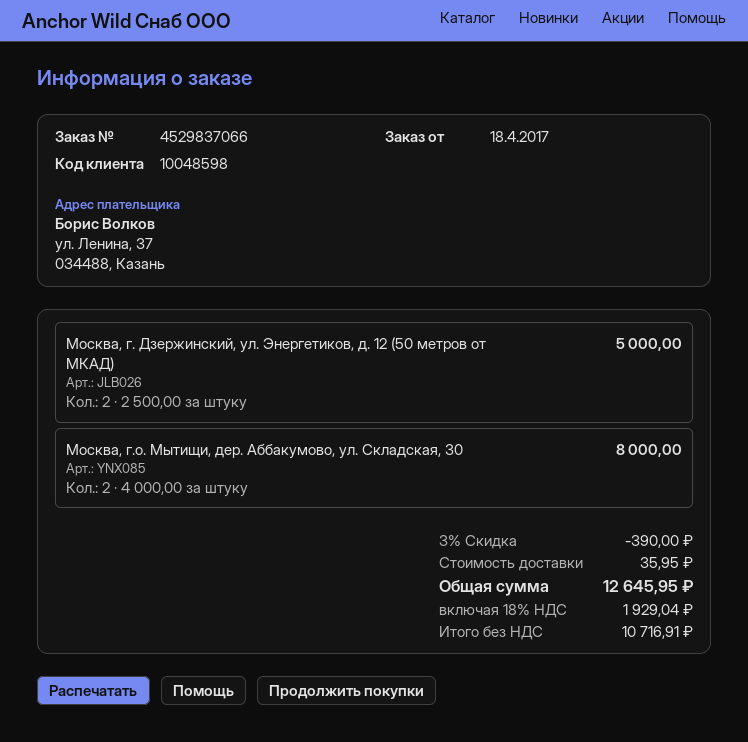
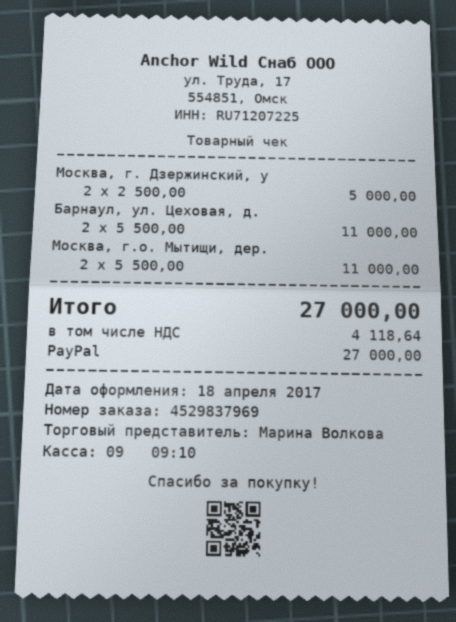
order number: 4529837066 -> 4529837969
Москва, г.о. Мытищи, дер. Аббакумово, ул. Складская, 30: 2 x 4000.00 = 8000.00 -> 2 x 5500.00 = 11000.00
Барнаул, ул. Цеховая, д.: none -> 2 x 5500.00 = 11000.00
discount: 3% = 390.00 -> none
shipping: 35.95 -> none
tax: 1929.04 -> 4118.64
total: 12645.95 -> 27000.00

